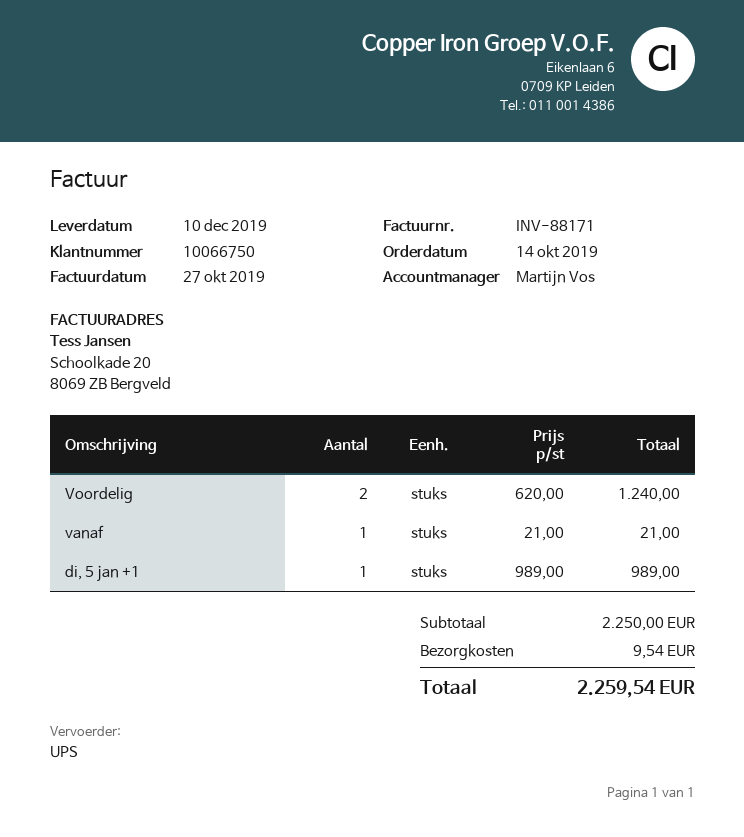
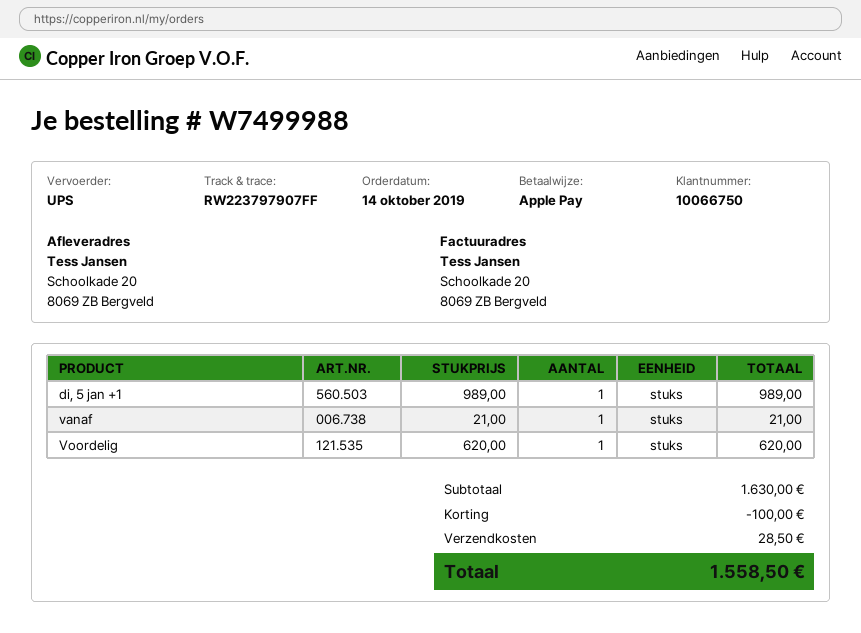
Voordelig: 2 x 620.00 = 1240.00 -> 1 x 620.00 = 620.00
subtotal: 2250.00 -> 1630.00
discount: none -> 100.00
shipping: 9.54 -> 28.50
total: 2259.54 -> 1558.50

